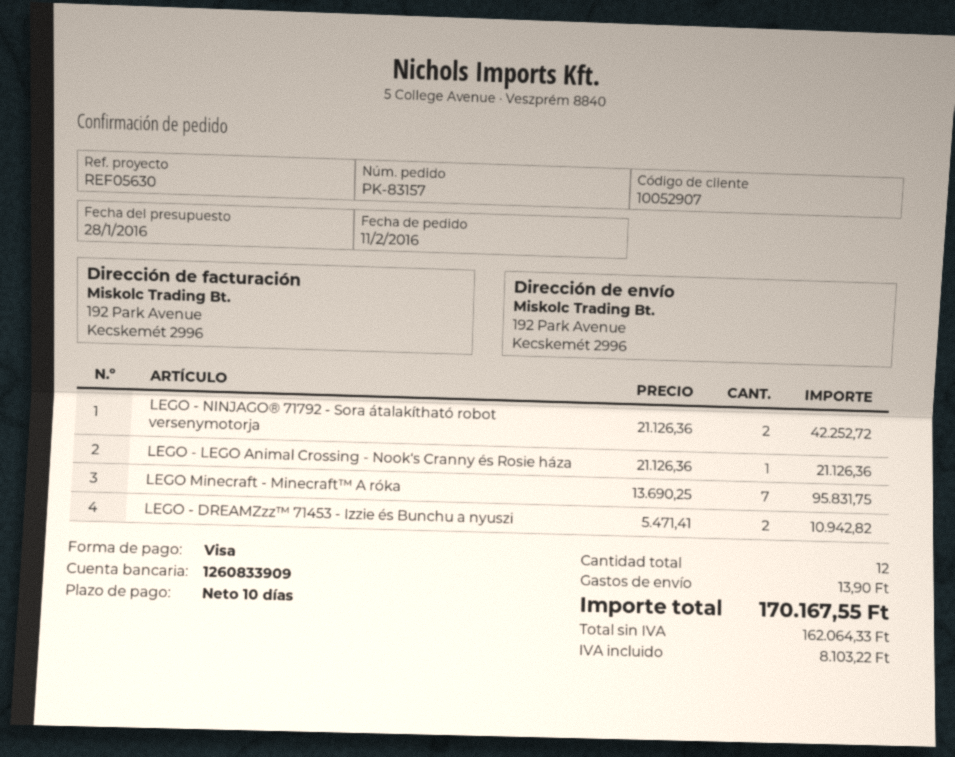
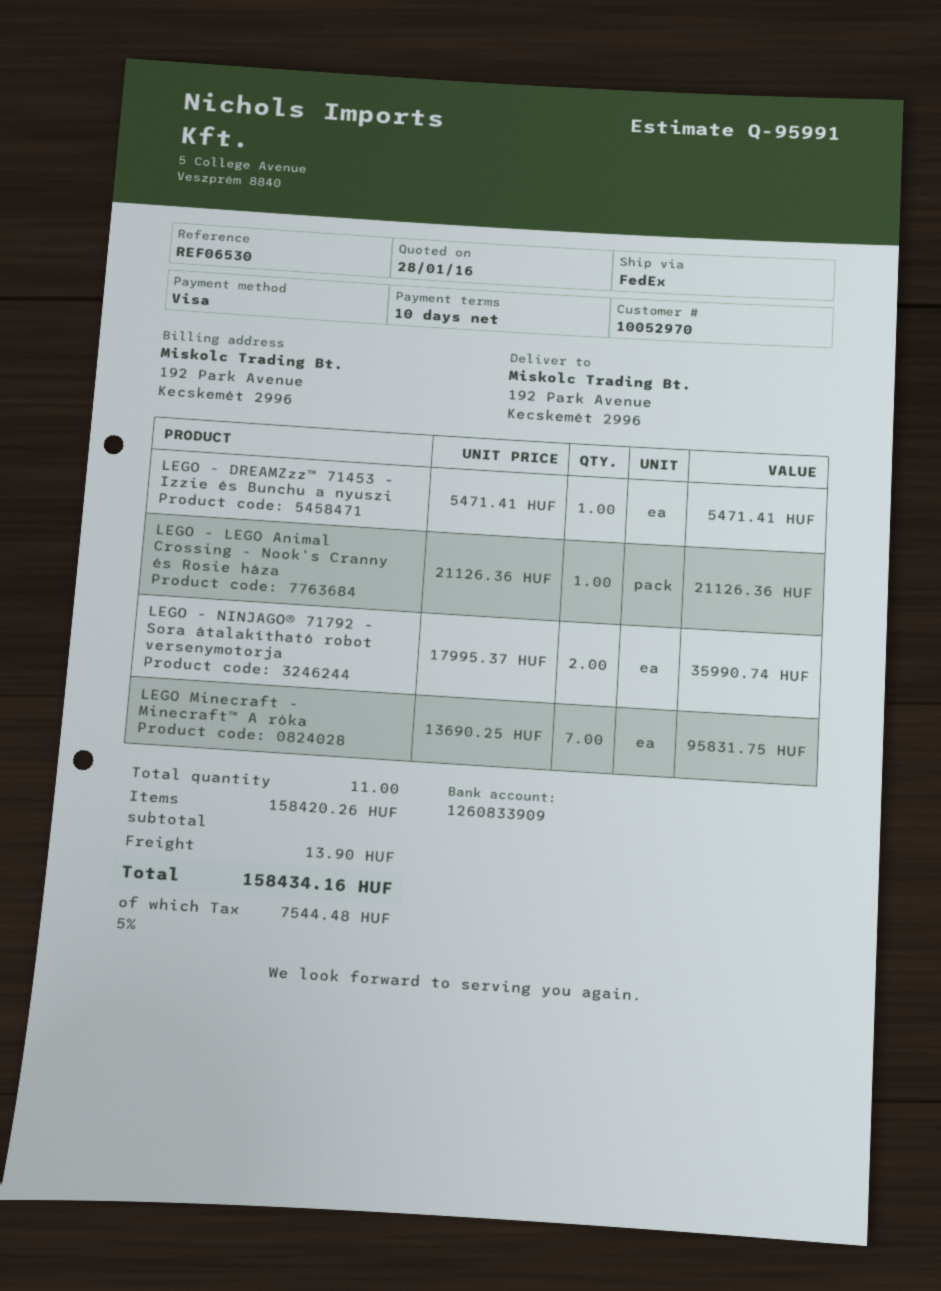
customer number: 10052907 -> 10052970
reference: REF05630 -> REF06530
LEGO - NINJAGO® 71792 - Sora átalakítható robot versenymotorja: 2 x 21126.36 = 42252.72 -> 2 x 17995.37 = 35990.74
LEGO - DREAMZzz™ 71453 - Izzie és Bunchu a nyuszi: 2 x 5471.41 = 10942.82 -> 1 x 5471.41 = 5471.41
total quantity: 12 -> 11
tax: 8103.22 -> 7544.48
total: 170167.55 -> 158434.16

